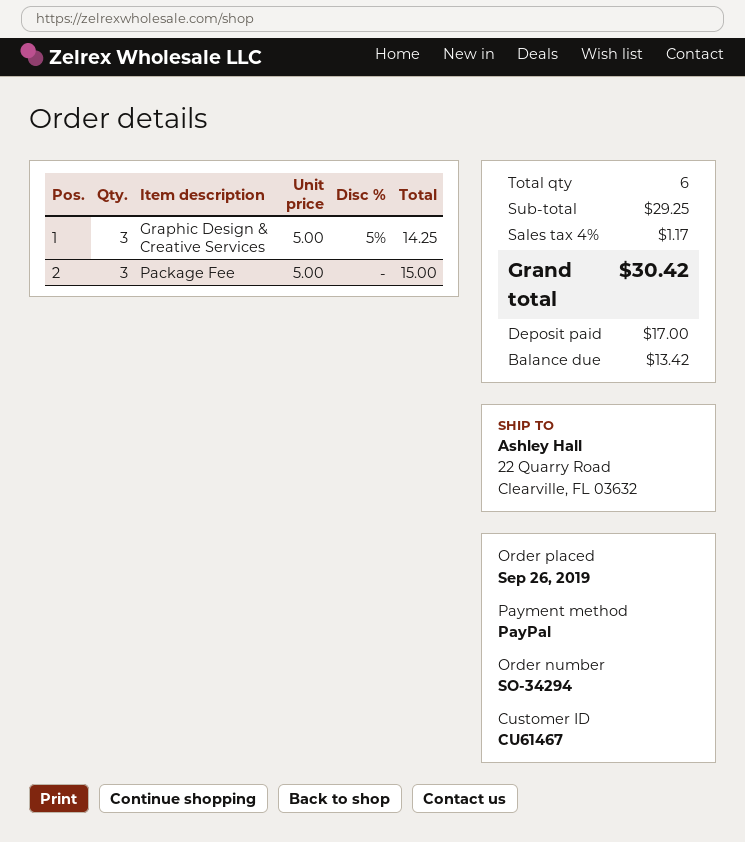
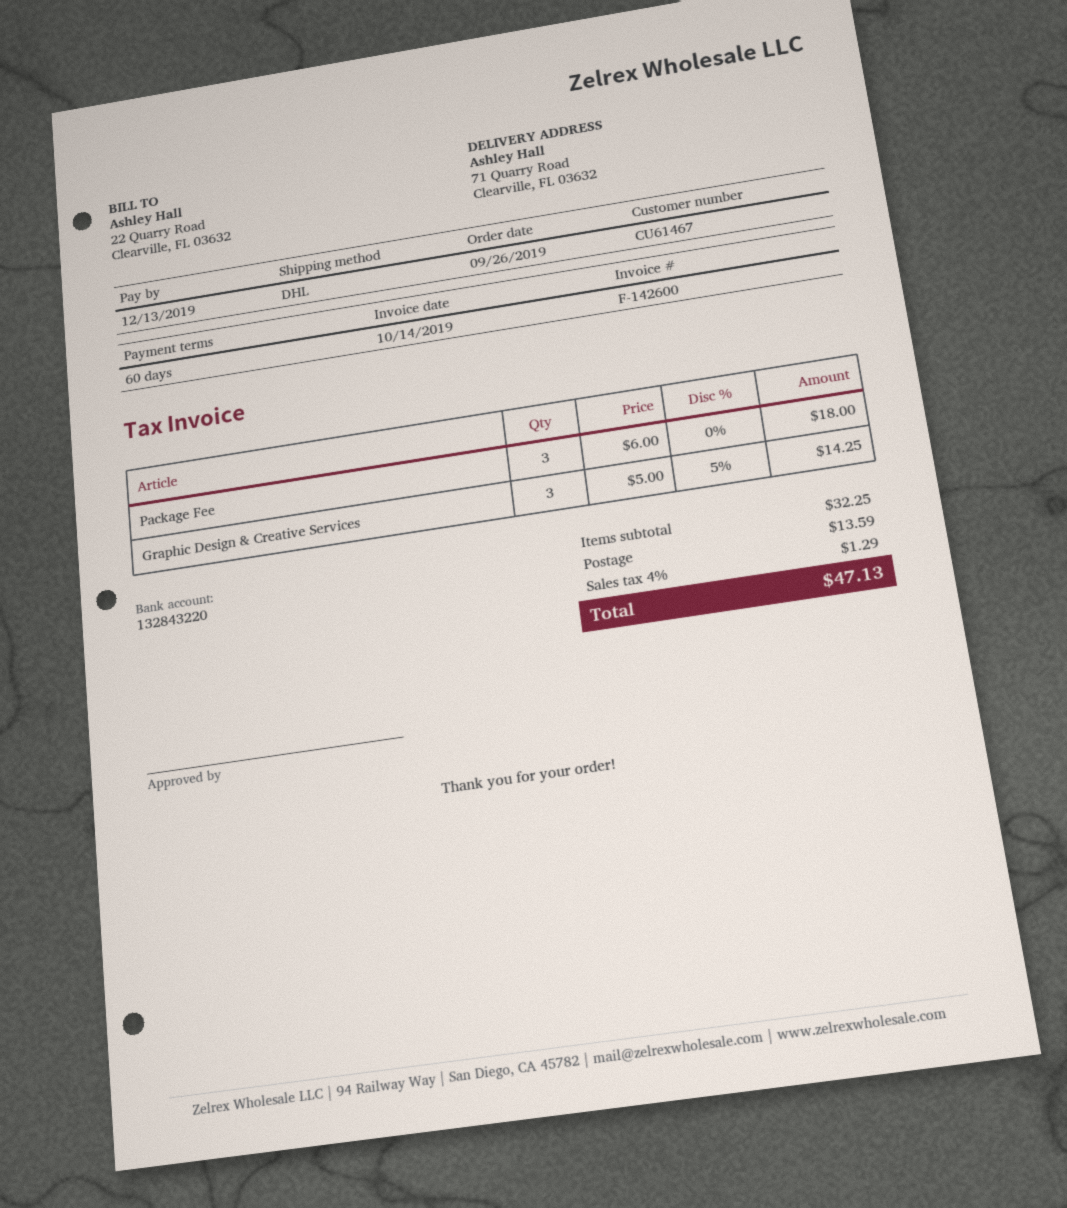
ship to: 22 Quarry Road, Clearville, FL 03632 -> 71 Quarry Road, Clearville, FL 03632
Package Fee: 3 x 5.00 = 15.00 -> 3 x 6.00 = 18.00
subtotal: 29.25 -> 32.25
shipping: none -> 13.59
tax: 4% = 1.17 -> 4% = 1.29
total: 30.42 -> 47.13

